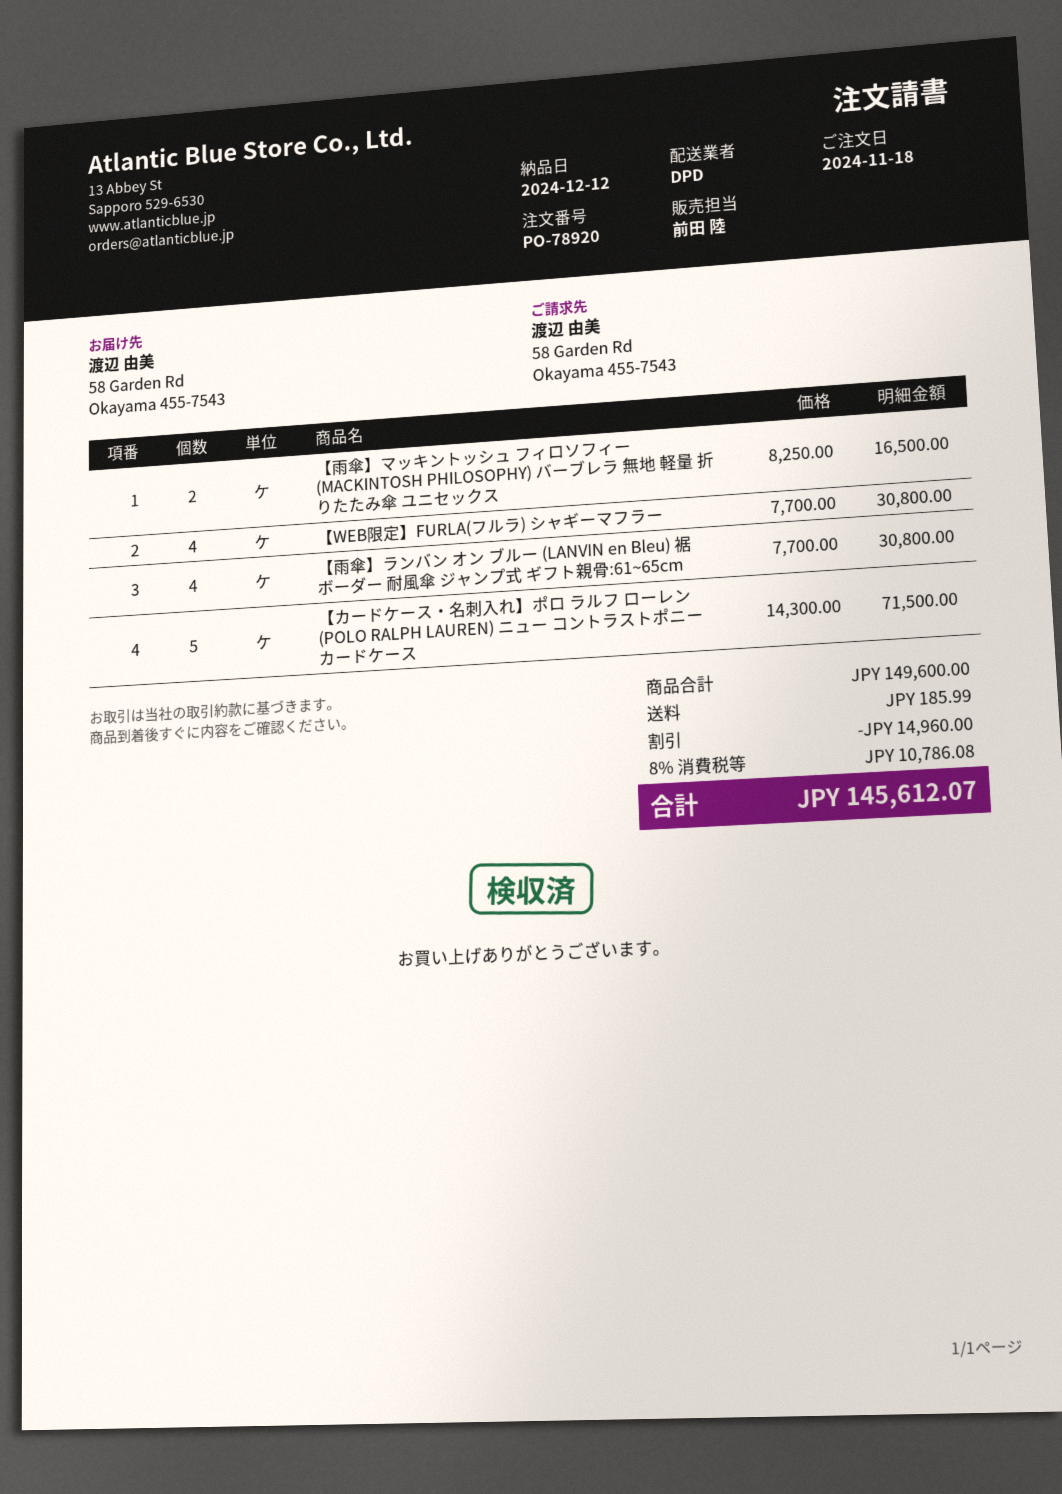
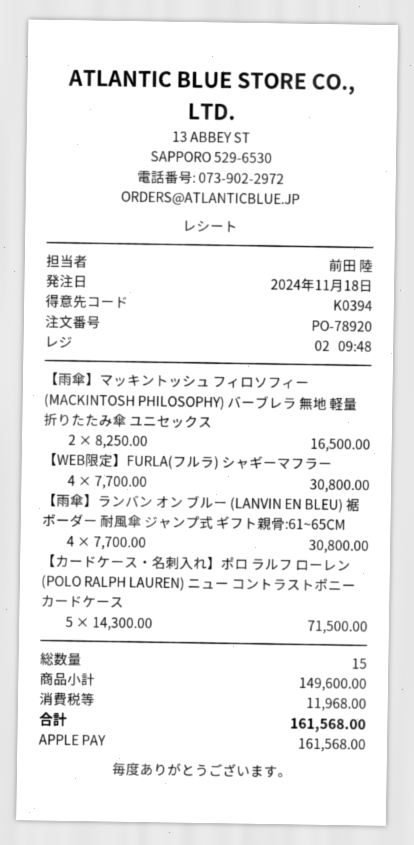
discount: 14960.00 -> none
shipping: 185.99 -> none
tax: 10786.08 -> 11968.00
total: 145612.07 -> 161568.00

